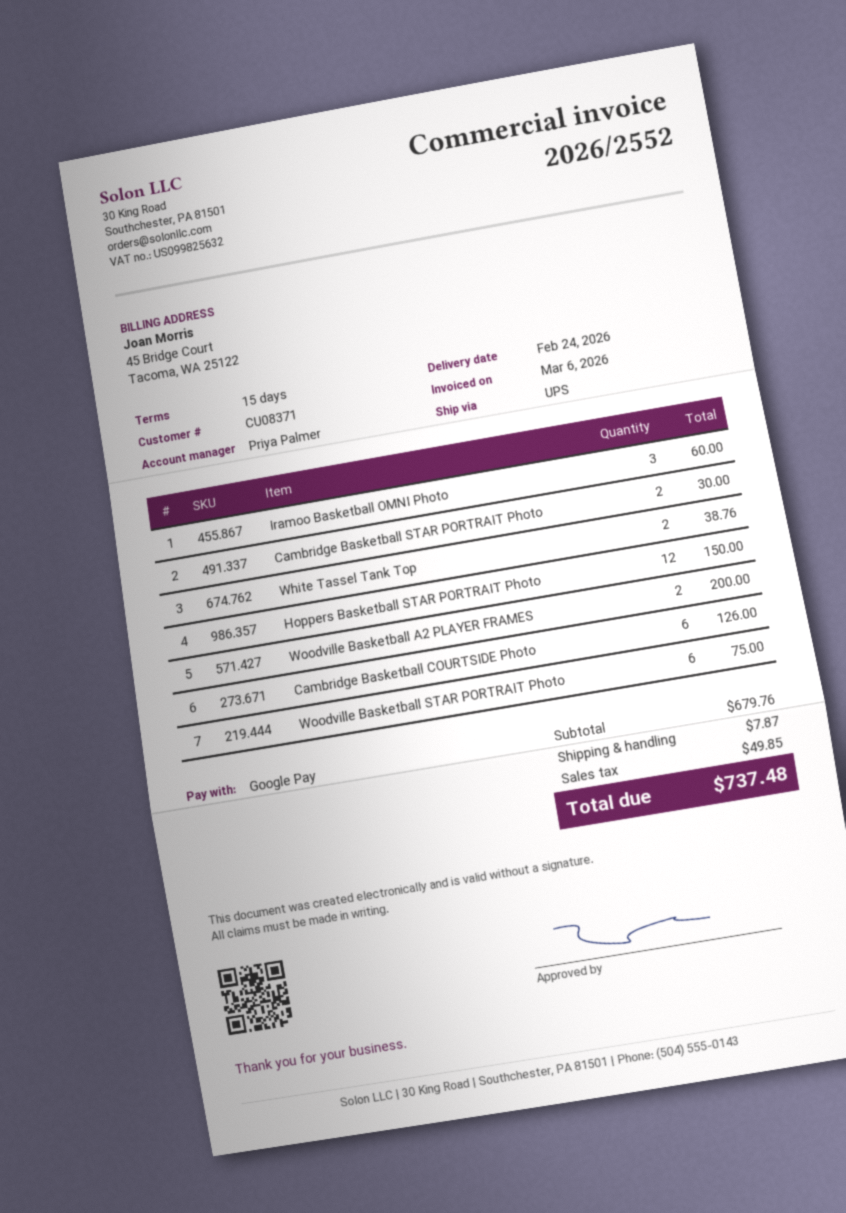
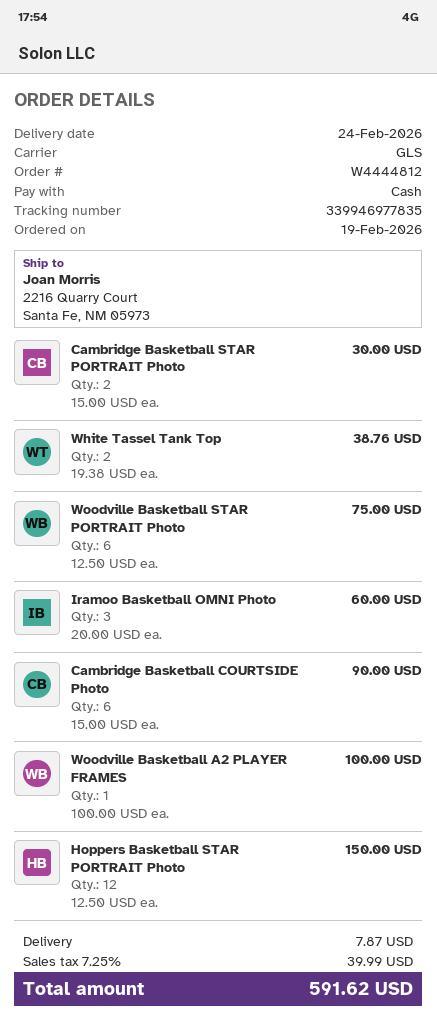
payment method: Google Pay -> cash
shipping method: UPS -> GLS
Woodville Basketball A2 PLAYER FRAMES: 2 for 200.00 -> 1 for 100.00
Cambridge Basketball COURTSIDE Photo: 6 for 126.00 -> 6 for 90.00
tax: 49.85 -> 39.99
total: 737.48 -> 591.62

